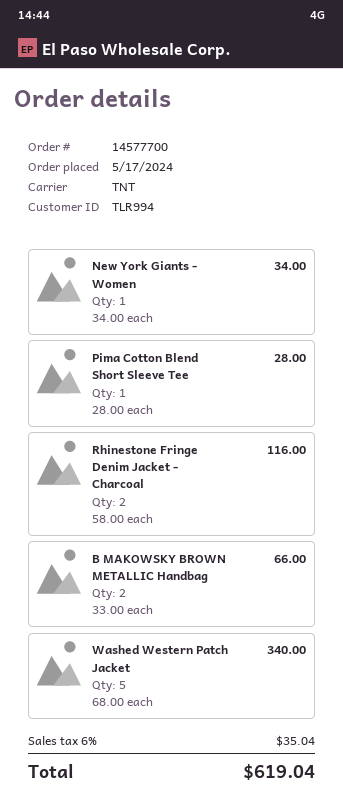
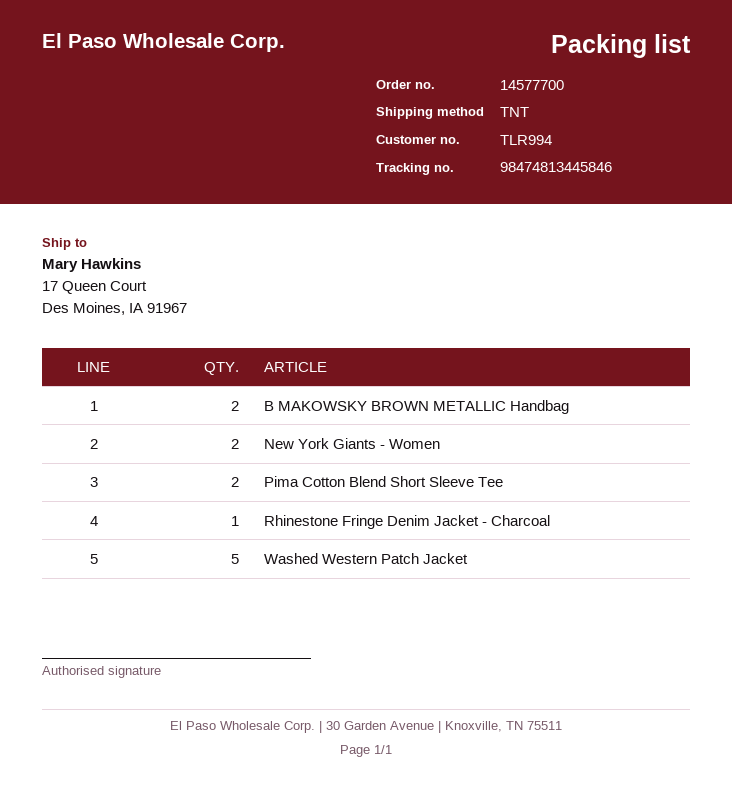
New York Giants - Women: 1 -> 2
Pima Cotton Blend Short Sleeve Tee: 1 -> 2
Rhinestone Fringe Denim Jacket - Charcoal: 2 -> 1

